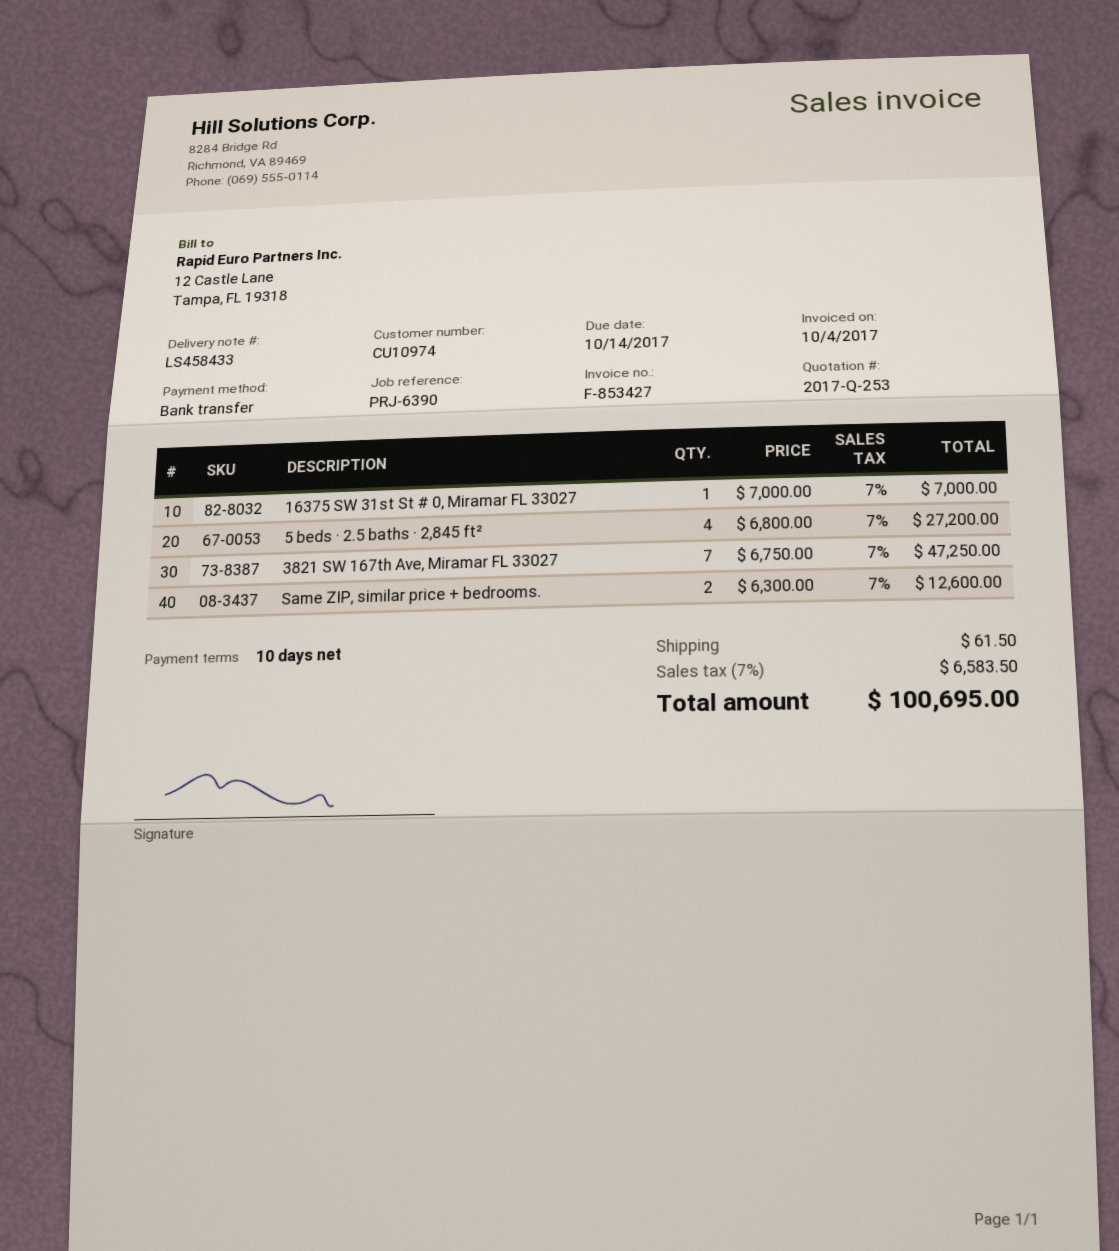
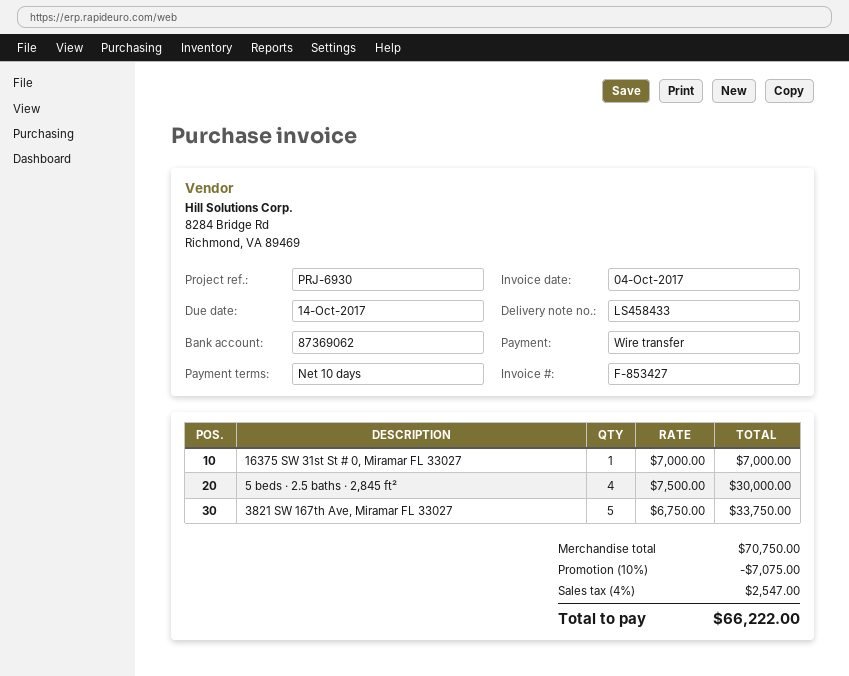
reference: PRJ-6390 -> PRJ-6930
5 beds · 2.5 baths · 2,845 ft²: 4 x 6800.00 = 27200.00 -> 4 x 7500.00 = 30000.00
3821 SW 167th Ave, Miramar FL 33027: 7 x 6750.00 = 47250.00 -> 5 x 6750.00 = 33750.00
Same ZIP, similar price + bedrooms.: 2 x 6300.00 = 12600.00 -> none
discount: none -> 10% = 7075.00
shipping: 61.50 -> none
tax: 7% = 6583.50 -> 4% = 2547.00
total: 100695.00 -> 66222.00

